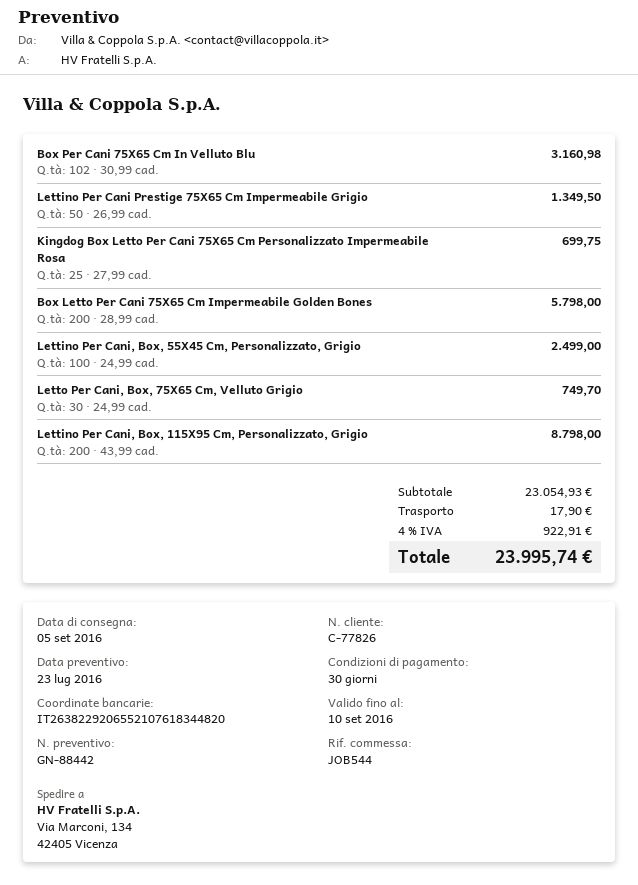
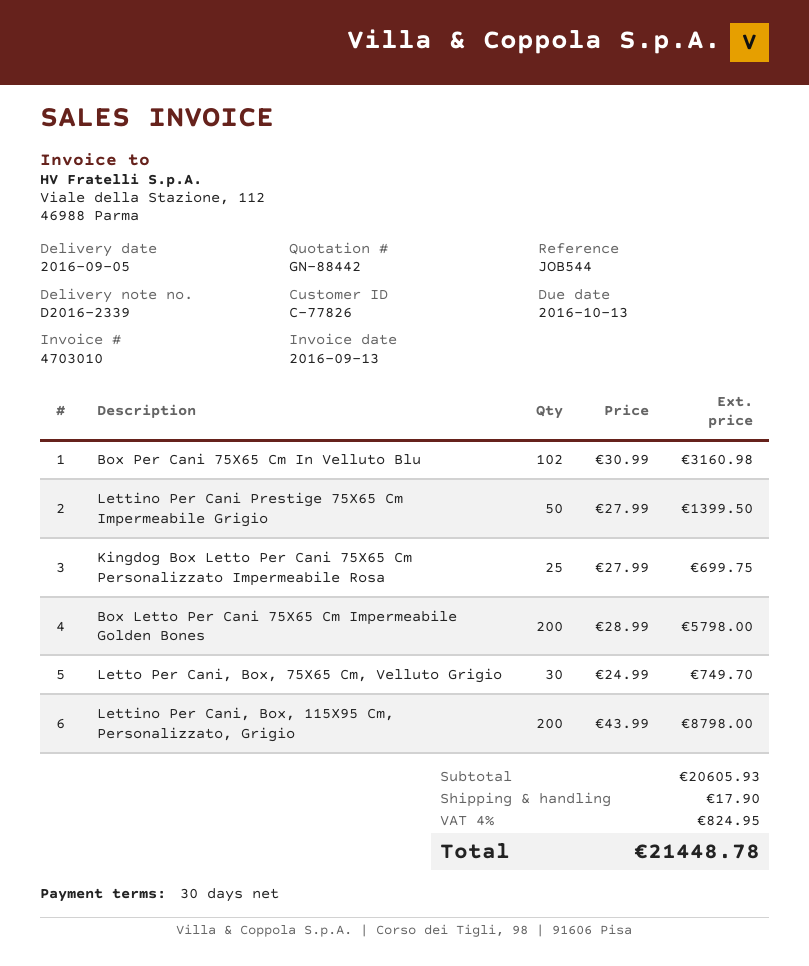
Lettino Per Cani Prestige 75X65 Cm Impermeabile Grigio: 50 x 26.99 = 1349.50 -> 50 x 27.99 = 1399.50
Lettino Per Cani, Box, 55X45 Cm, Personalizzato, Grigio: 100 x 24.99 = 2499.00 -> none
subtotal: 23054.93 -> 20605.93
tax: 4% = 922.91 -> 4% = 824.95
total: 23995.74 -> 21448.78

